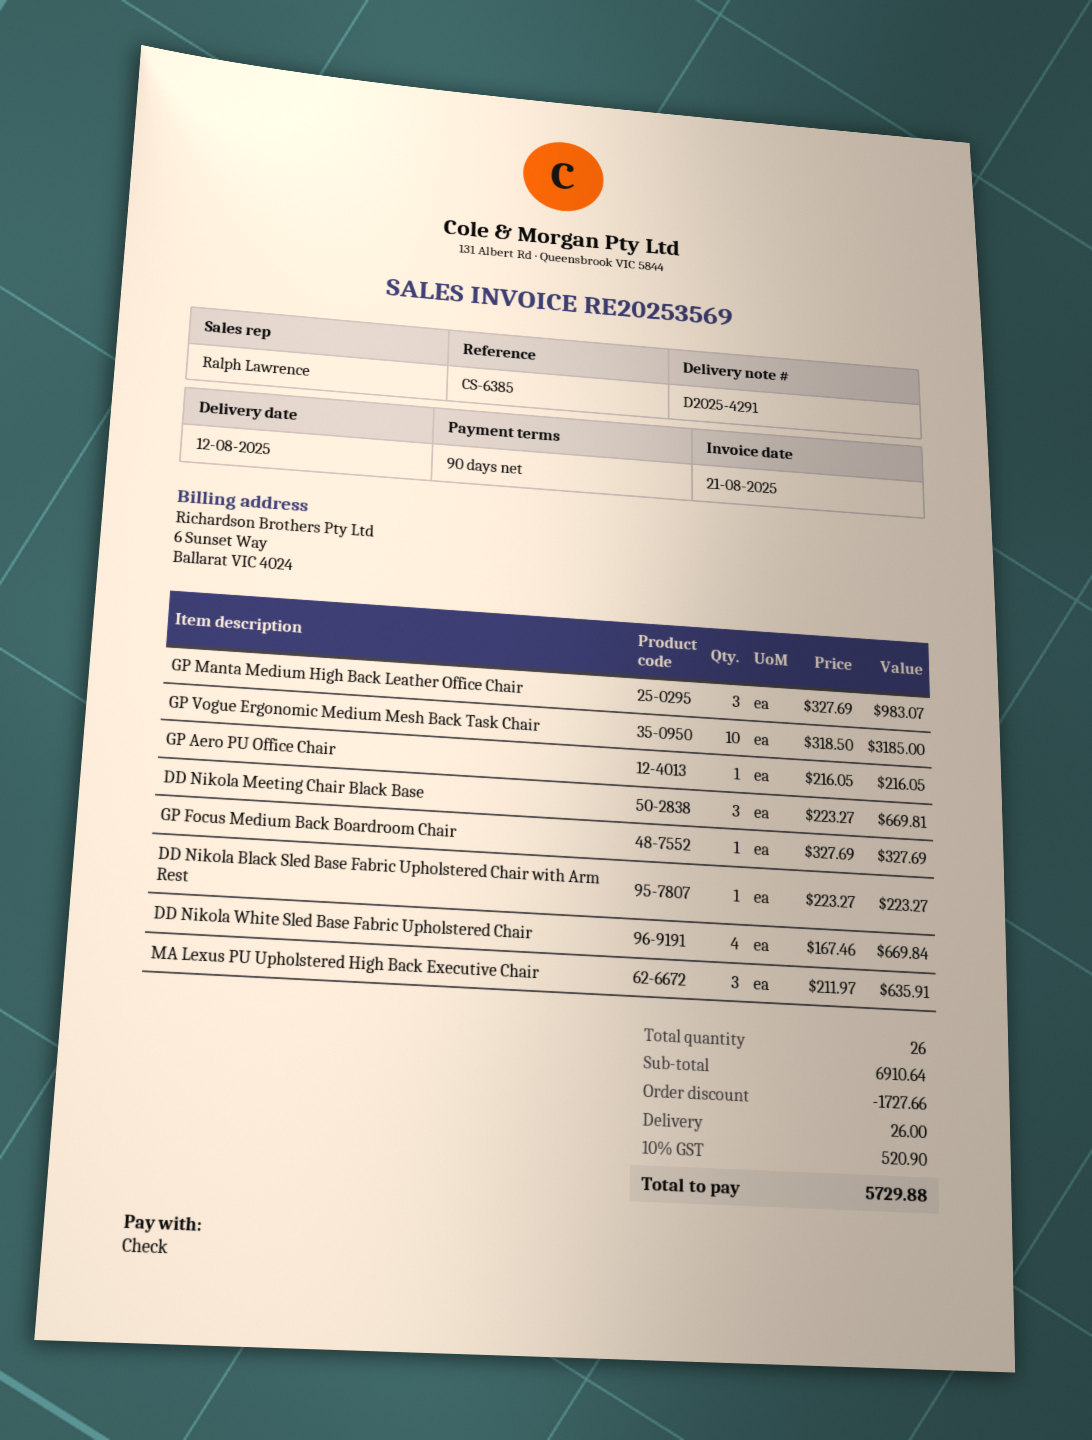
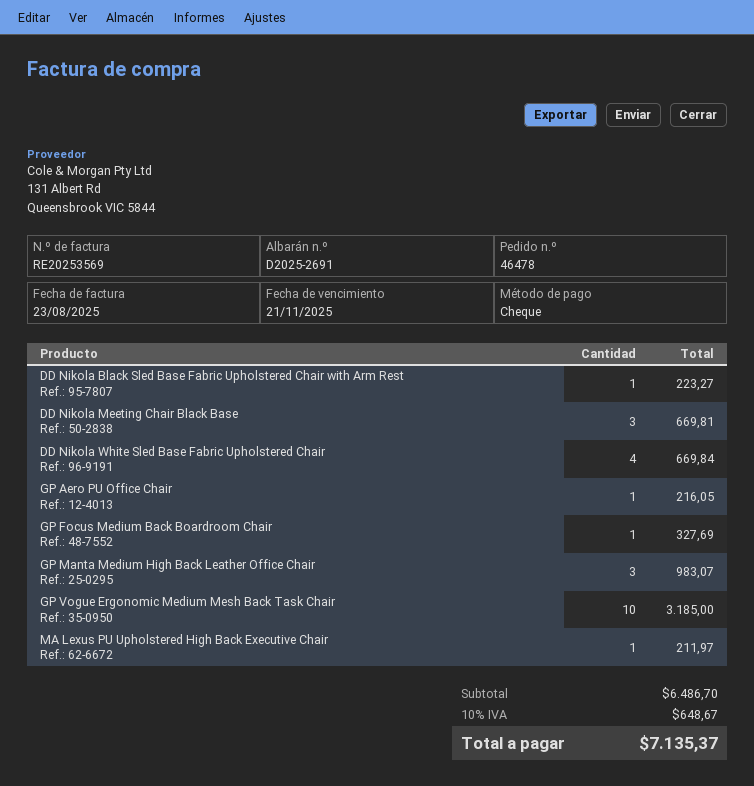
delivery note number: D2025-4291 -> D2025-2691
invoice date: 2025-08-21 -> 2025-08-23
MA Lexus PU Upholstered High Back Executive Chair: 3 for 635.91 -> 1 for 211.97
subtotal: 6910.64 -> 6486.70
discount: 1727.66 -> none
shipping: 26.00 -> none
tax: 10% = 520.90 -> 10% = 648.67
total: 5729.88 -> 7135.37

